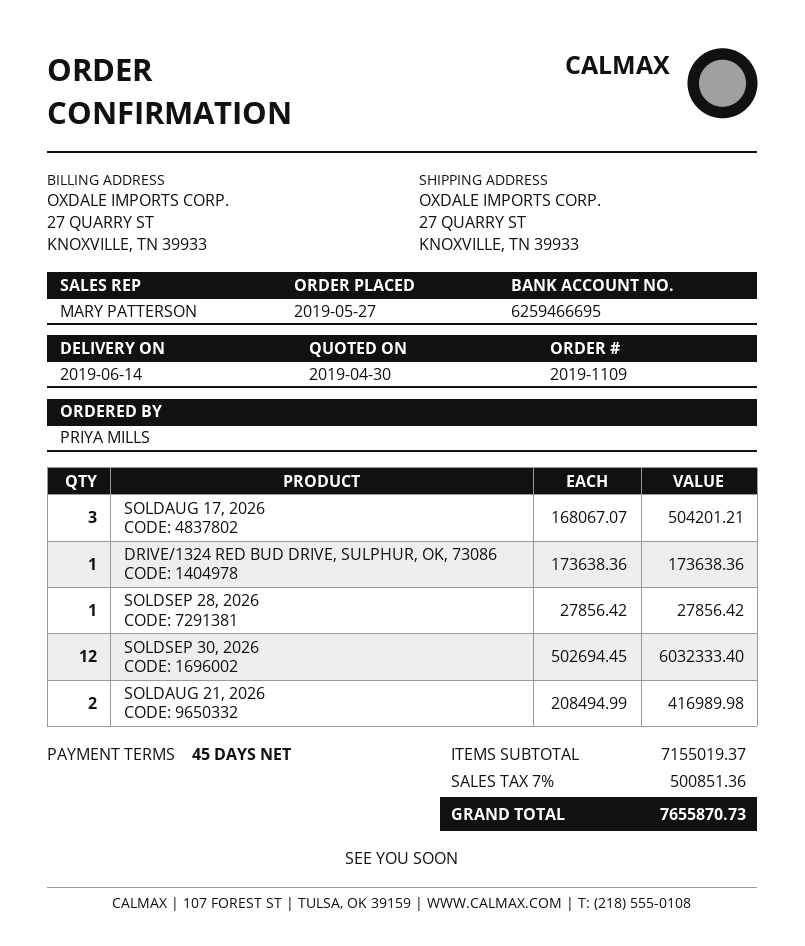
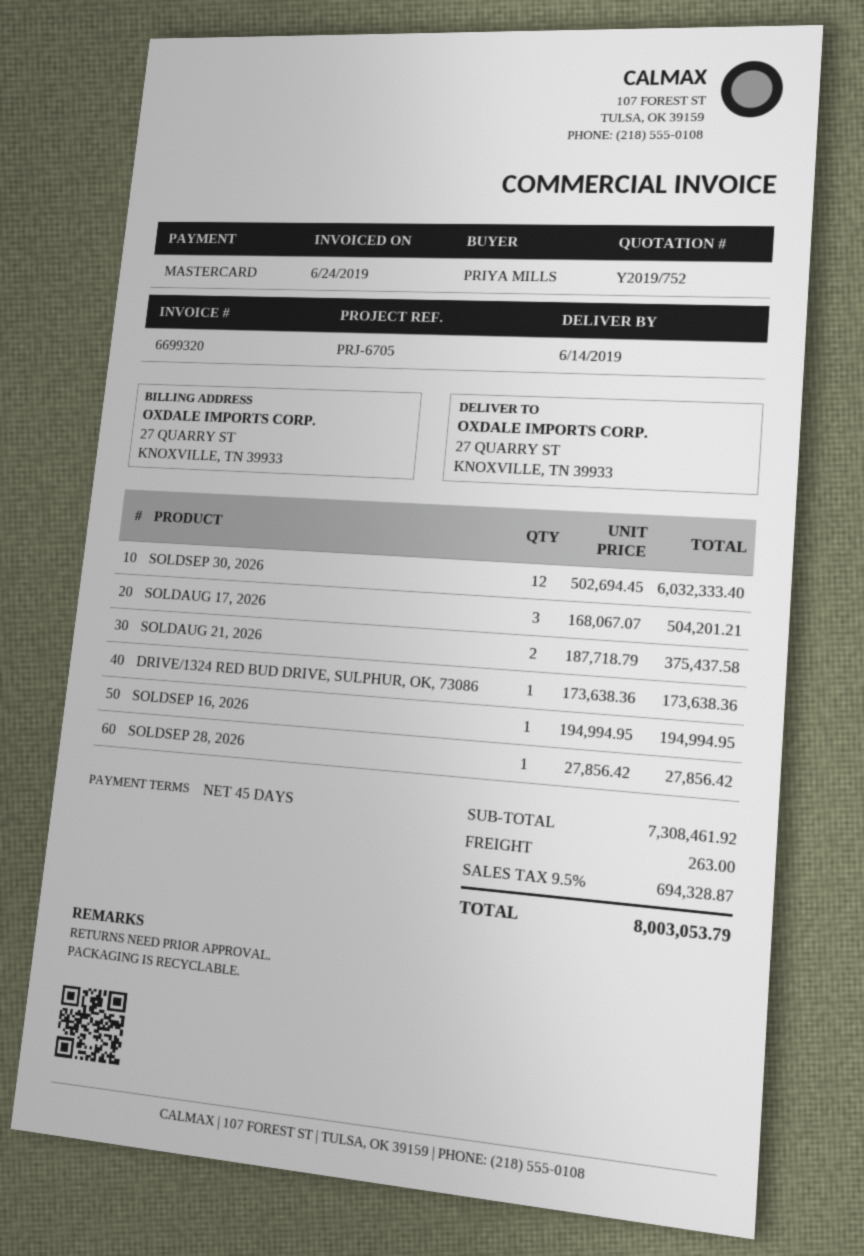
SOLDAUG 21, 2026: 2 x 208494.99 = 416989.98 -> 2 x 187718.79 = 375437.58
SOLDSEP 16, 2026: none -> 1 x 194994.95 = 194994.95
subtotal: 7155019.37 -> 7308461.92
shipping: none -> 263.00
tax: 7% = 500851.36 -> 9.5% = 694328.87
total: 7655870.73 -> 8003053.79

